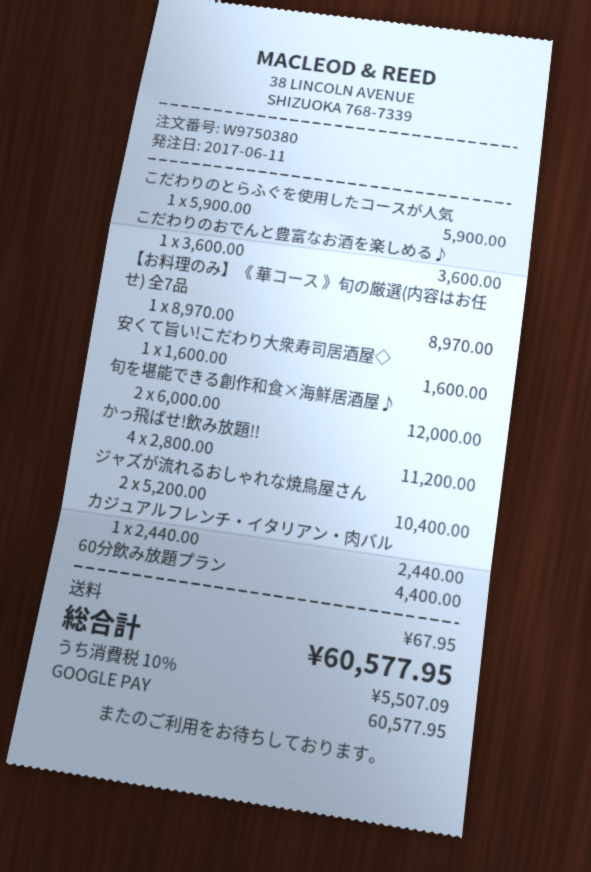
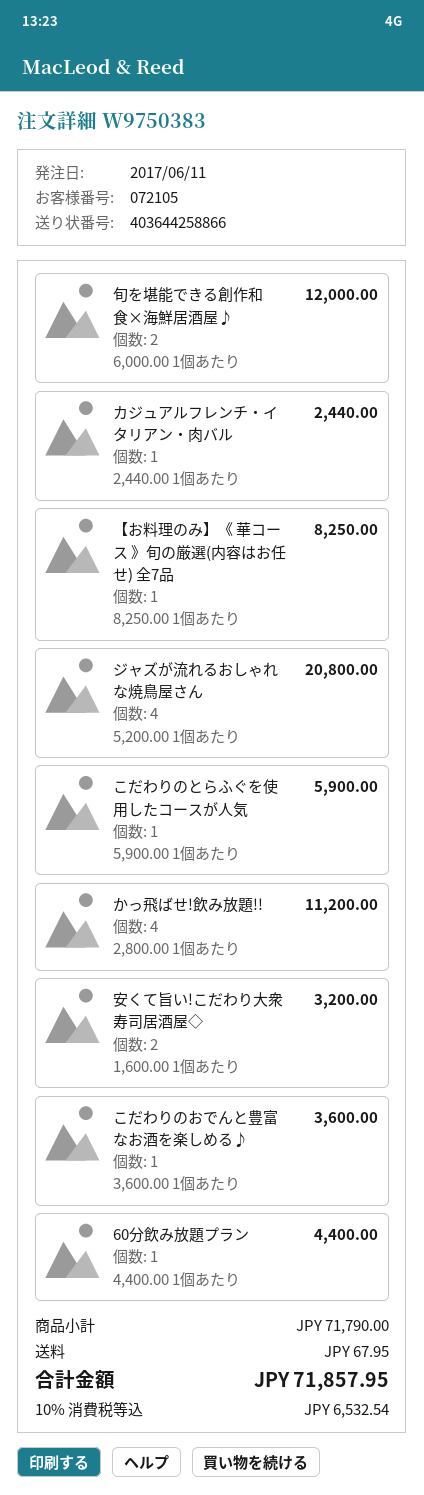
order number: W9750380 -> W9750383
【お料理のみ】《 華コース 》旬の厳選(内容はお任せ) 全7品: 1 x 8970.00 = 8970.00 -> 1 x 8250.00 = 8250.00
安くて旨い!こだわり大衆寿司居酒屋◇: 1 x 1600.00 = 1600.00 -> 2 x 1600.00 = 3200.00
ジャズが流れるおしゃれな焼鳥屋さん: 2 x 5200.00 = 10400.00 -> 4 x 5200.00 = 20800.00
tax: 10% = 5507.09 -> 10% = 6532.54
total: 60577.95 -> 71857.95

